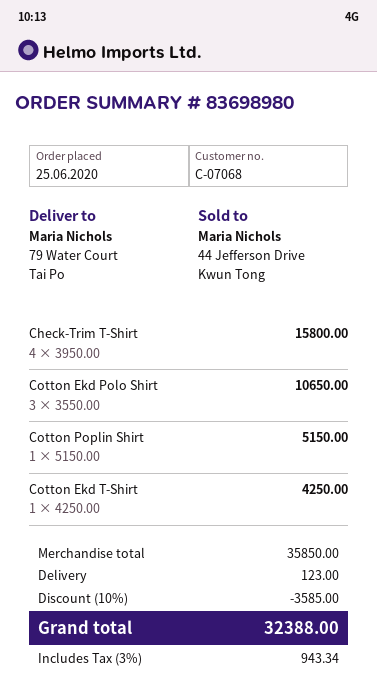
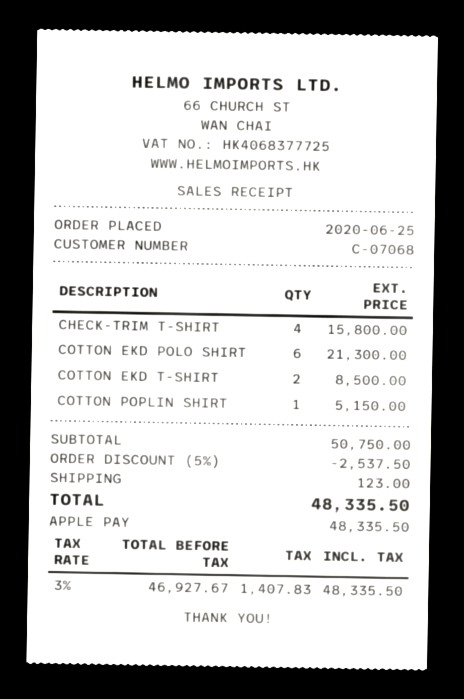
Cotton Ekd Polo Shirt: 3 for 10650.00 -> 6 for 21300.00
Cotton Ekd T-Shirt: 1 for 4250.00 -> 2 for 8500.00
subtotal: 35850.00 -> 50750.00
discount: 10% = 3585.00 -> 5% = 2537.50
tax: 3% = 943.34 -> 3% = 1407.83
total: 32388.00 -> 48335.50

